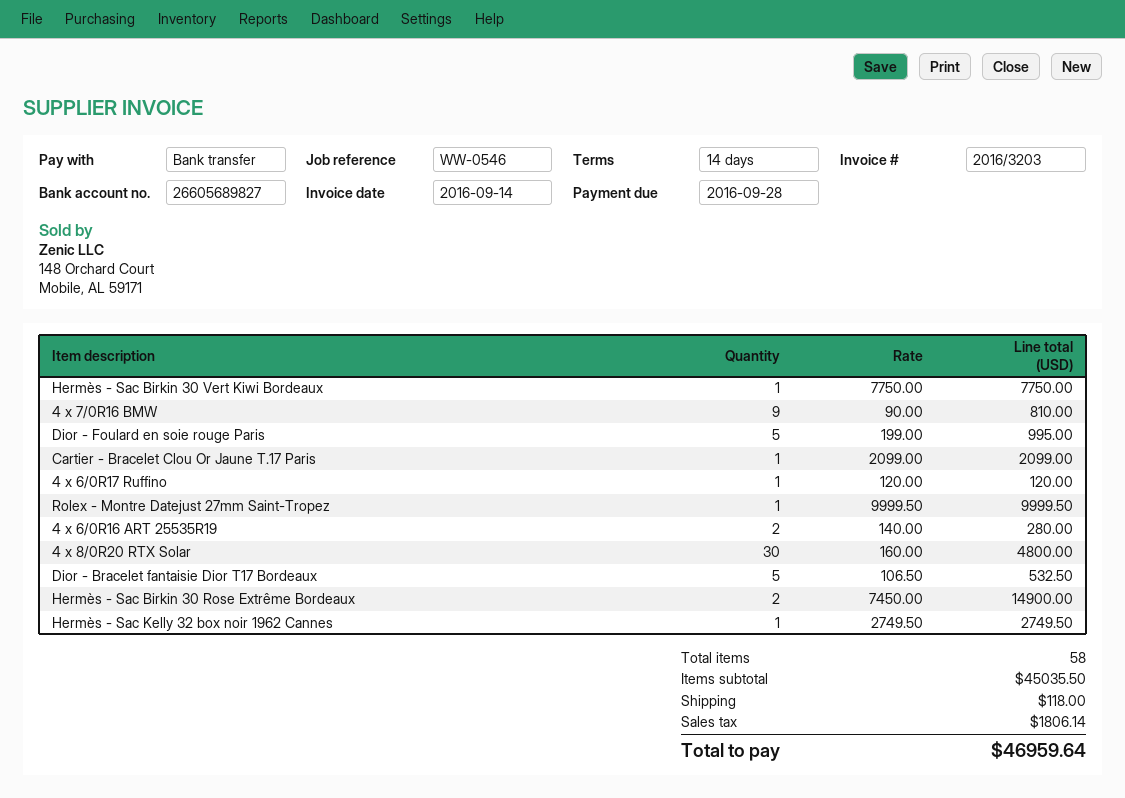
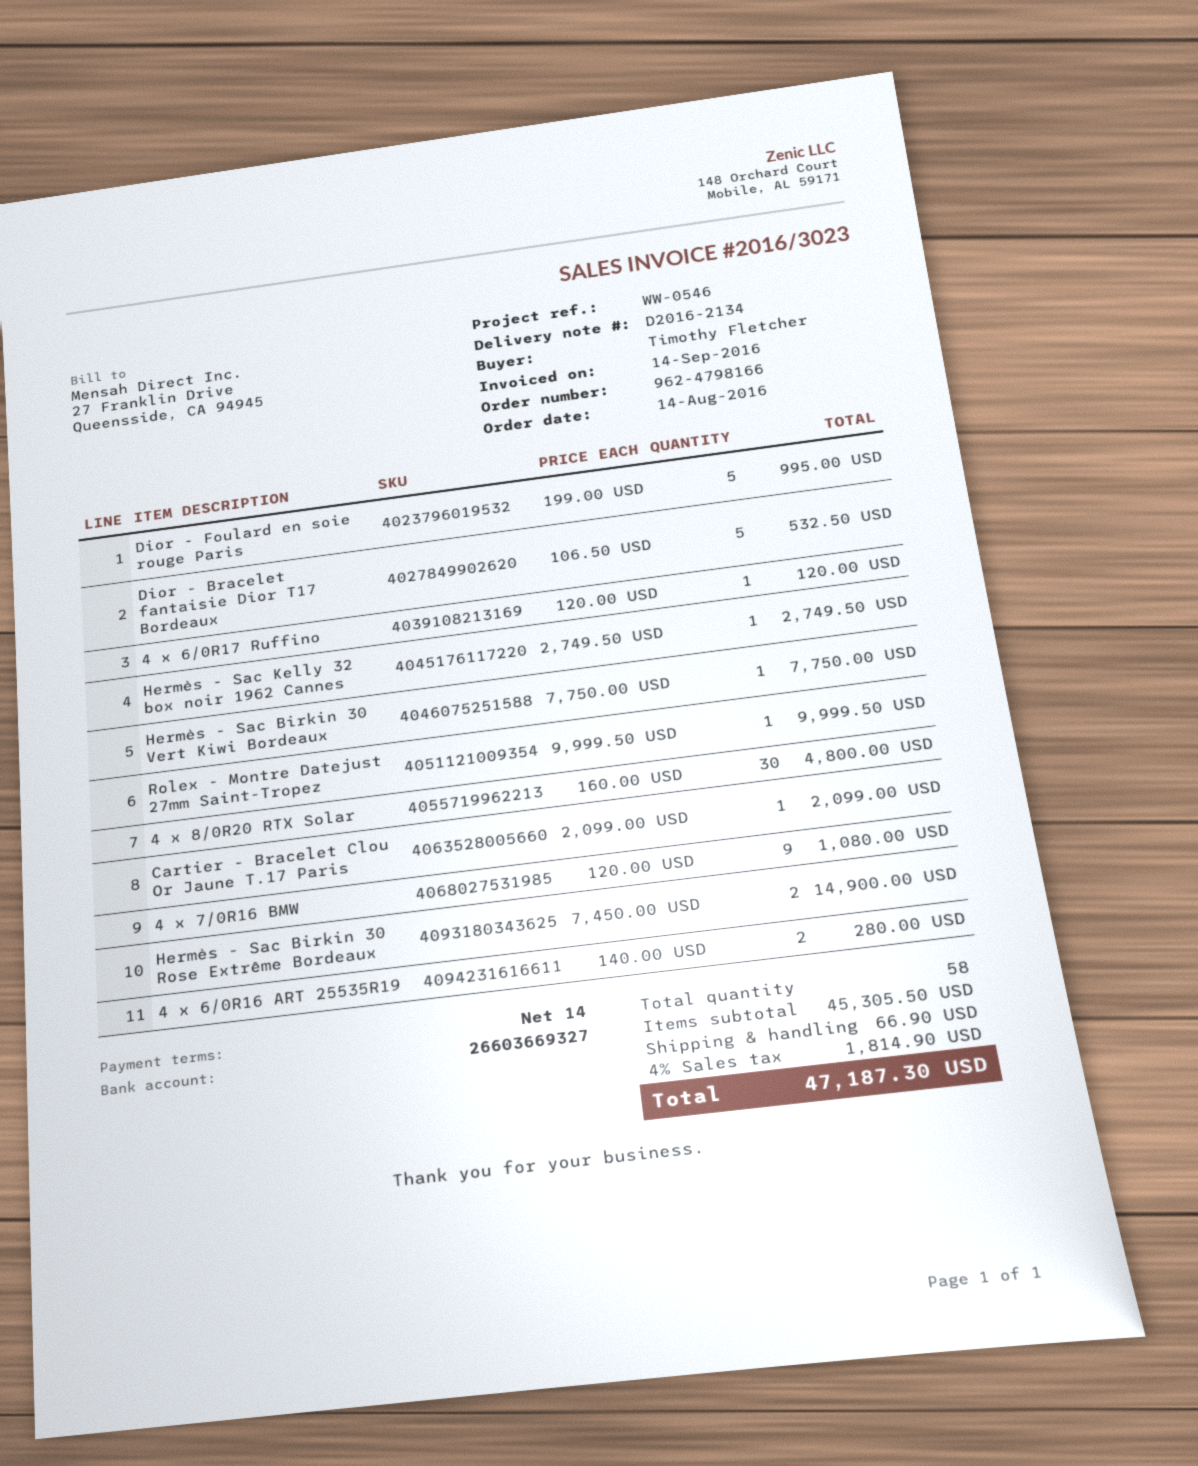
invoice number: 2016/3203 -> 2016/3023
bank account: 26605689827 -> 26603669327
4 x 7/0R16 BMW: 9 x 90.00 = 810.00 -> 9 x 120.00 = 1080.00
subtotal: 45035.50 -> 45305.50
shipping: 118.00 -> 66.90
tax: 1806.14 -> 1814.90
total: 46959.64 -> 47187.30

